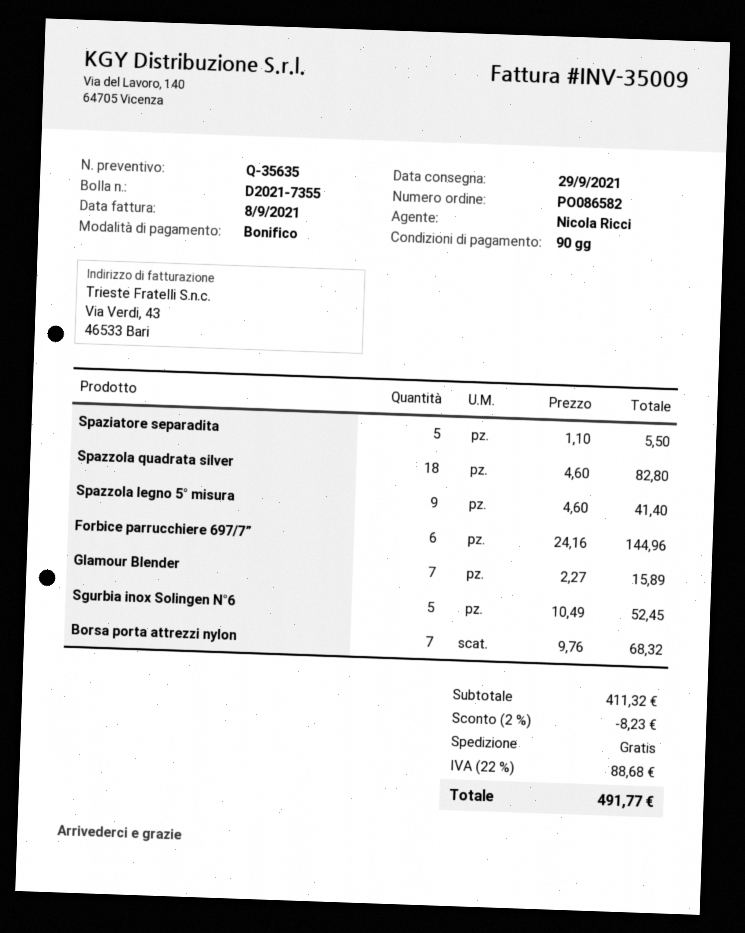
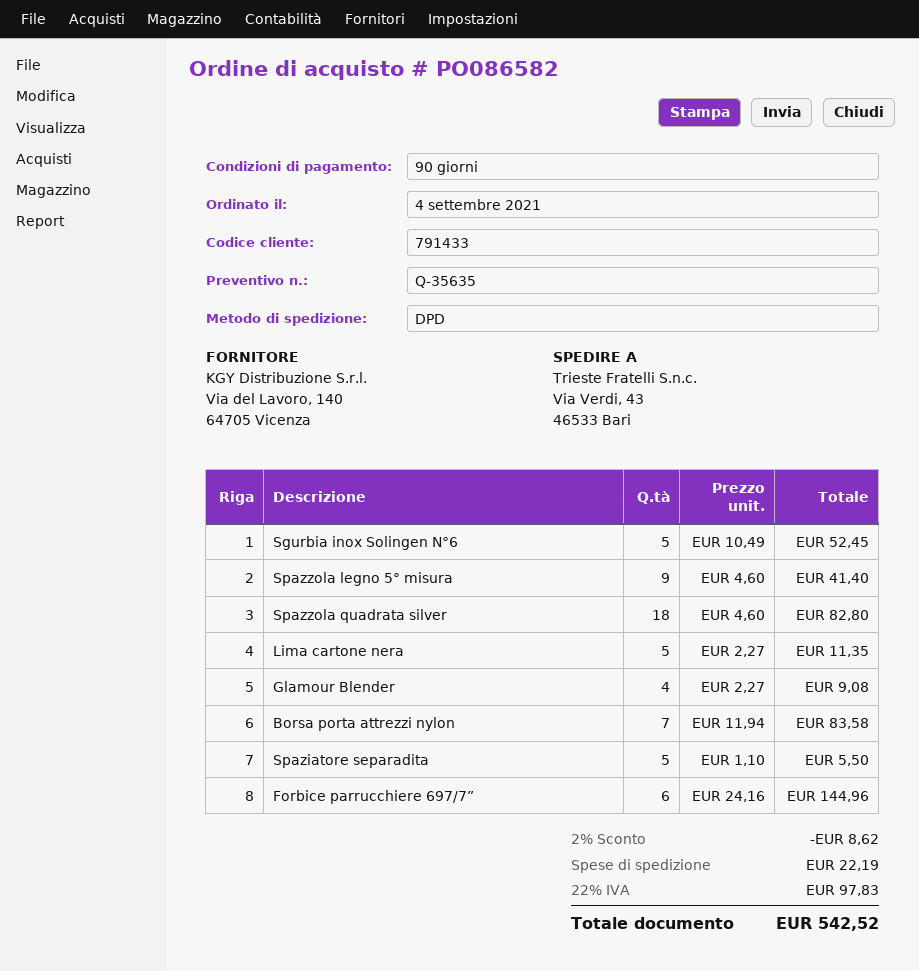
Glamour Blender: 7 x 2.27 = 15.89 -> 4 x 2.27 = 9.08
Borsa porta attrezzi nylon: 7 x 9.76 = 68.32 -> 7 x 11.94 = 83.58
Lima cartone nera: none -> 5 x 2.27 = 11.35
discount: 2% = 8.23 -> 2% = 8.62
shipping: 0.00 -> 22.19
tax: 22% = 88.68 -> 22% = 97.83
total: 491.77 -> 542.52

